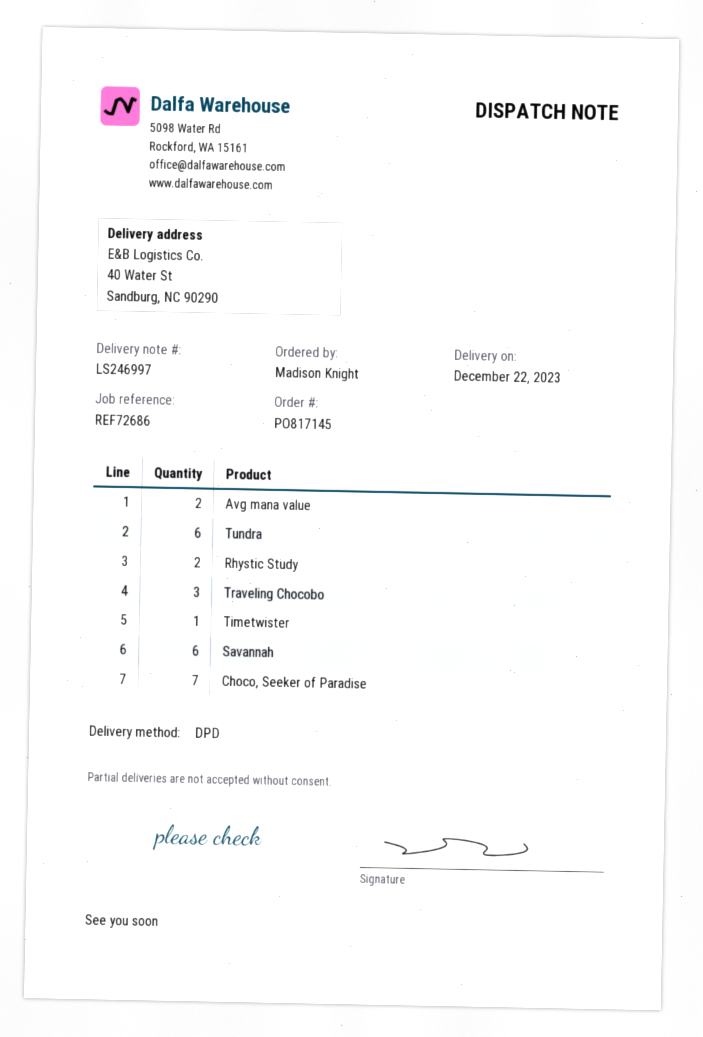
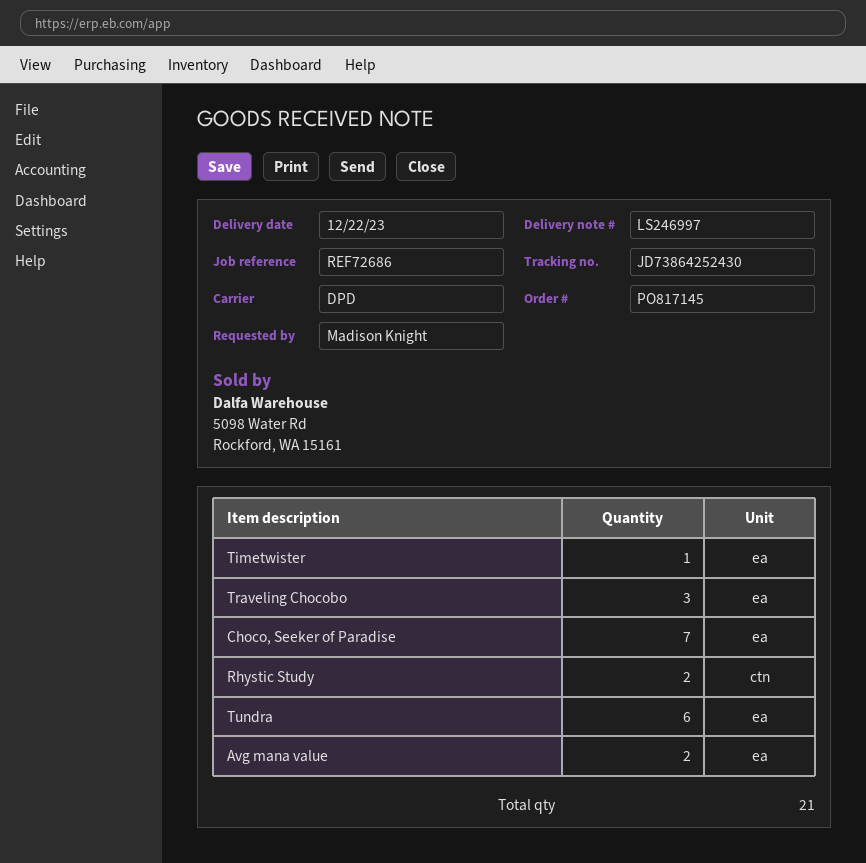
Savannah: 6 -> none

